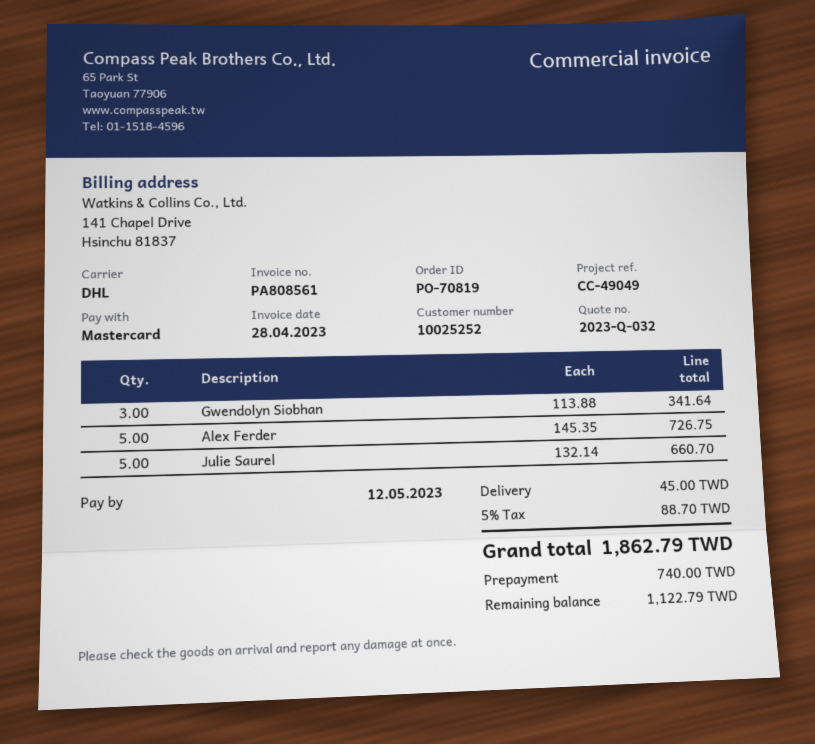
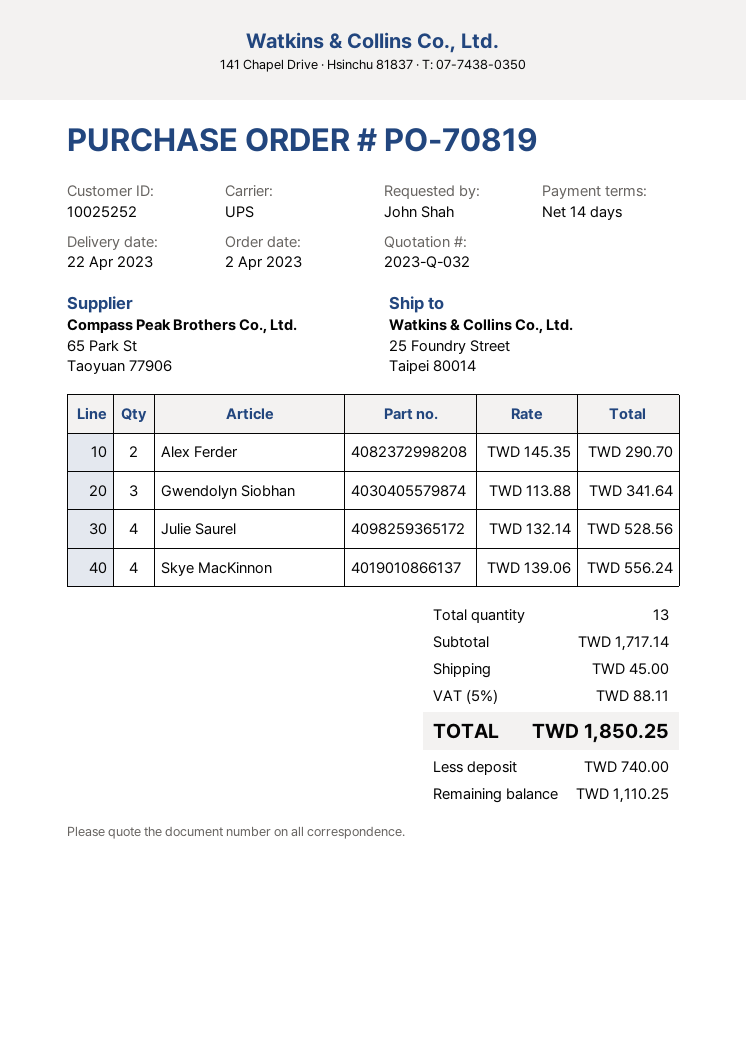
shipping method: DHL -> UPS
Alex Ferder: 5 x 145.35 = 726.75 -> 2 x 145.35 = 290.70
Julie Saurel: 5 x 132.14 = 660.70 -> 4 x 132.14 = 528.56
Skye MacKinnon: none -> 4 x 139.06 = 556.24
tax: 5% = 88.70 -> 5% = 88.11
total: 1862.79 -> 1850.25
balance: 1122.79 -> 1110.25

